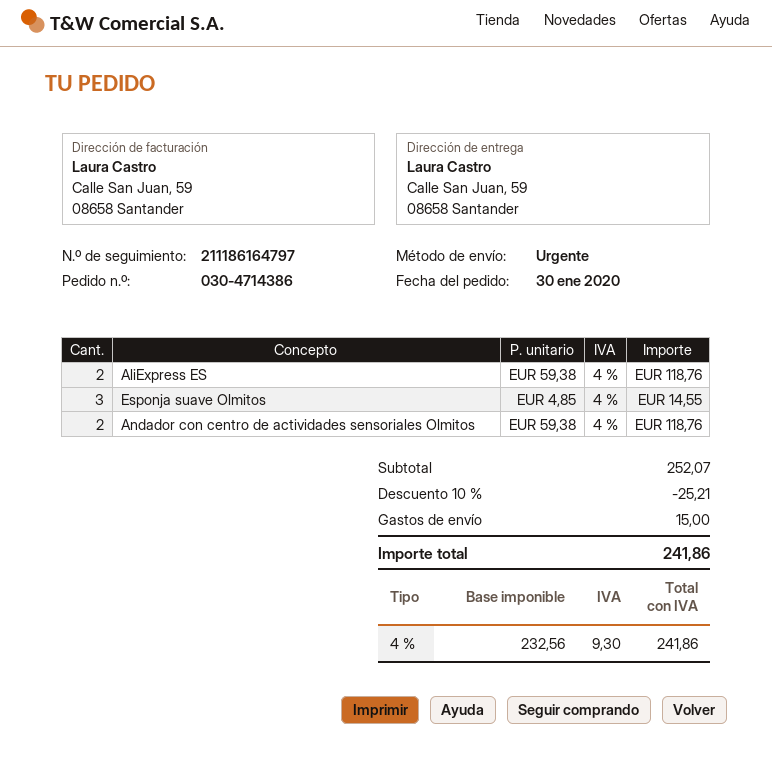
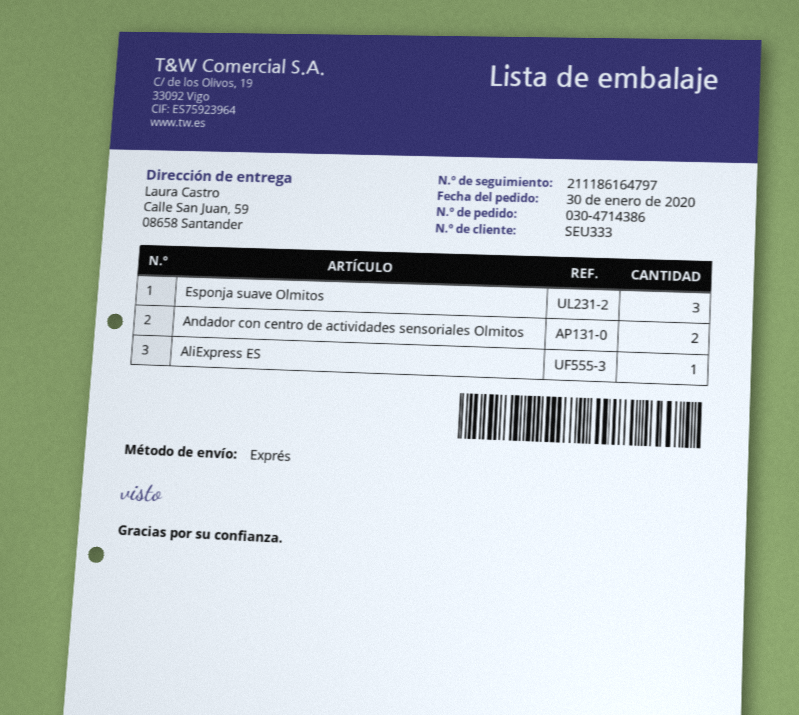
AliExpress ES: 2 -> 1

